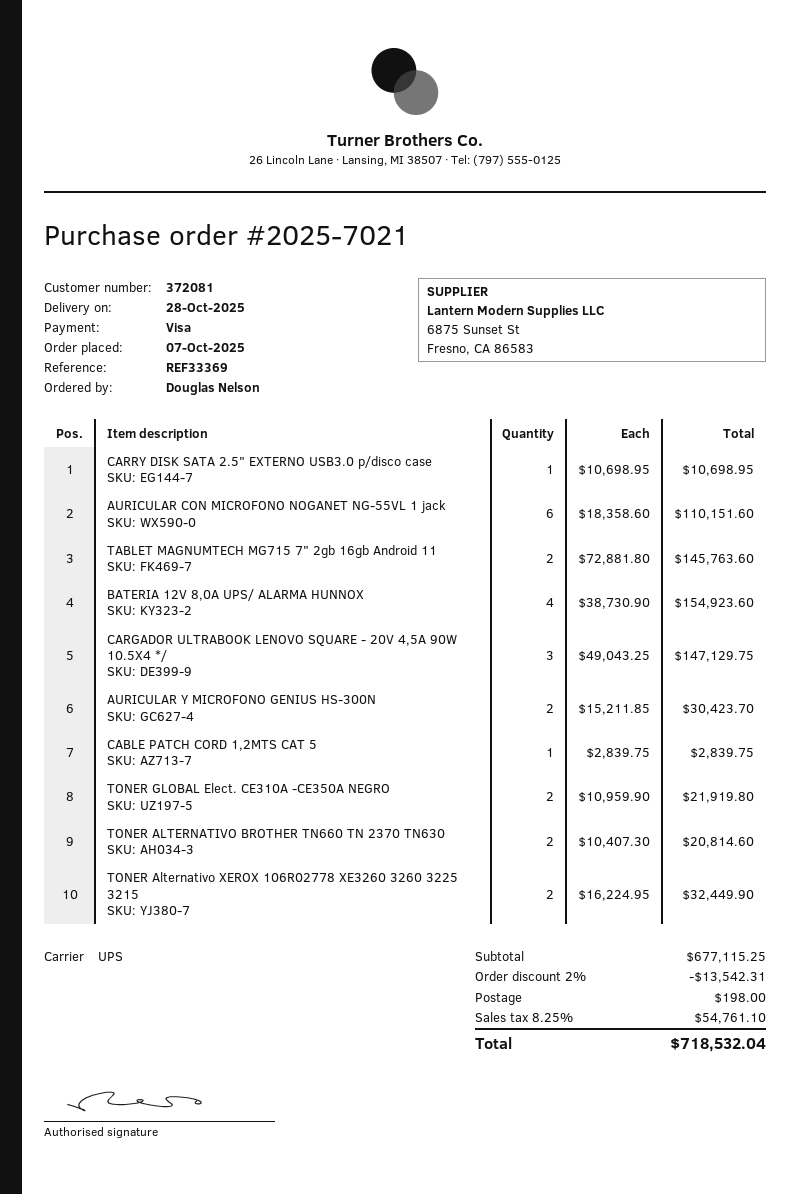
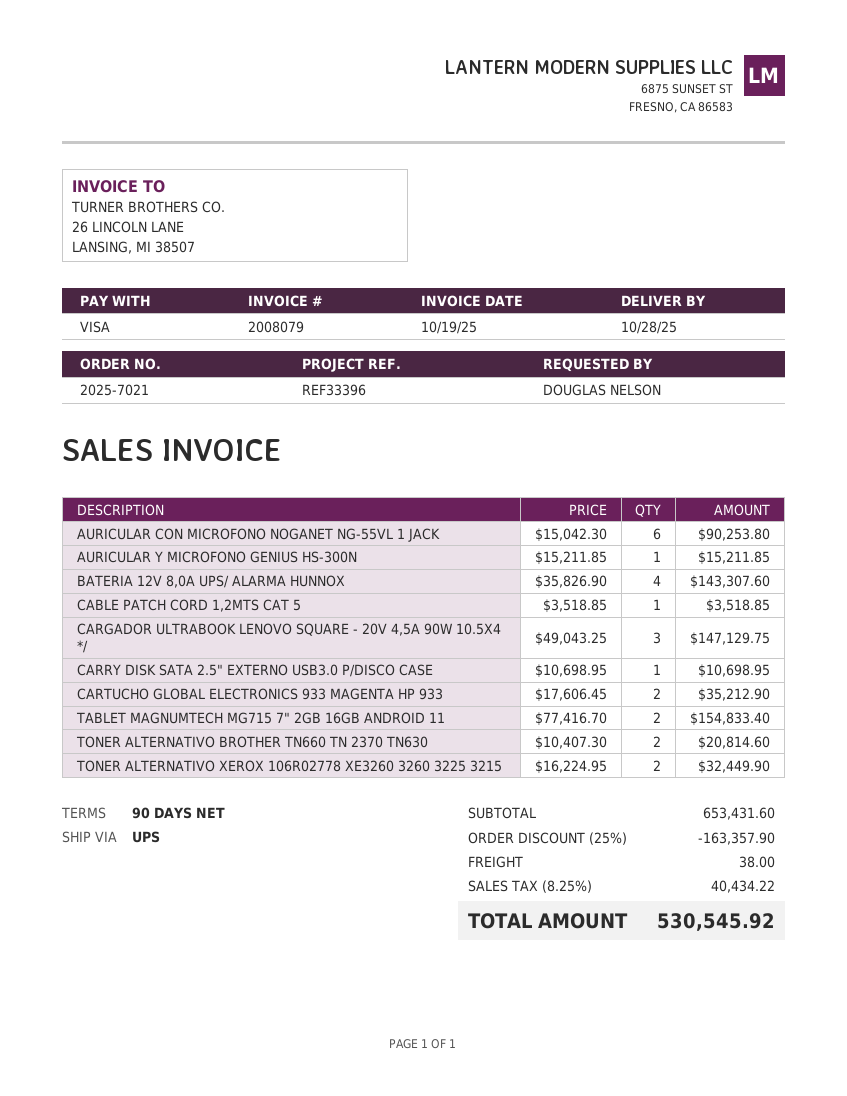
reference: REF33369 -> REF33396
AURICULAR CON MICROFONO NOGANET NG-55VL 1 jack: 6 x 18358.60 = 110151.60 -> 6 x 15042.30 = 90253.80
TABLET MAGNUMTECH MG715 7" 2gb 16gb Android 11: 2 x 72881.80 = 145763.60 -> 2 x 77416.70 = 154833.40
BATERIA 12V 8,0A UPS/ ALARMA HUNNOX: 4 x 38730.90 = 154923.60 -> 4 x 35826.90 = 143307.60
AURICULAR Y MICROFONO GENIUS HS-300N: 2 x 15211.85 = 30423.70 -> 1 x 15211.85 = 15211.85
CABLE PATCH CORD 1,2MTS CAT 5: 1 x 2839.75 = 2839.75 -> 1 x 3518.85 = 3518.85
TONER GLOBAL Elect. CE310A -CE350A NEGRO: 2 x 10959.90 = 21919.80 -> none
CARTUCHO GLOBAL ELECTRONICS 933 MAGENTA HP 933: none -> 2 x 17606.45 = 35212.90
subtotal: 677115.25 -> 653431.60
discount: 2% = 13542.31 -> 25% = 163357.90
shipping: 198.00 -> 38.00
tax: 8.25% = 54761.10 -> 8.25% = 40434.22
total: 718532.04 -> 530545.92

